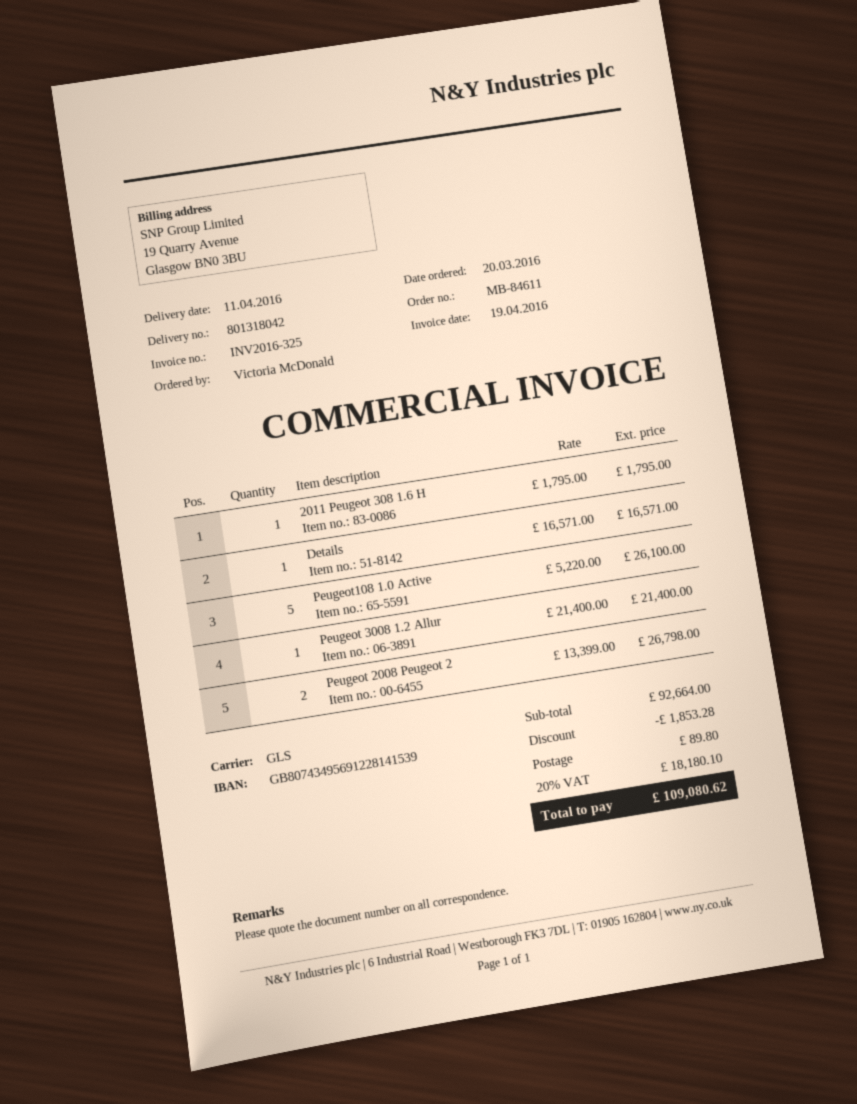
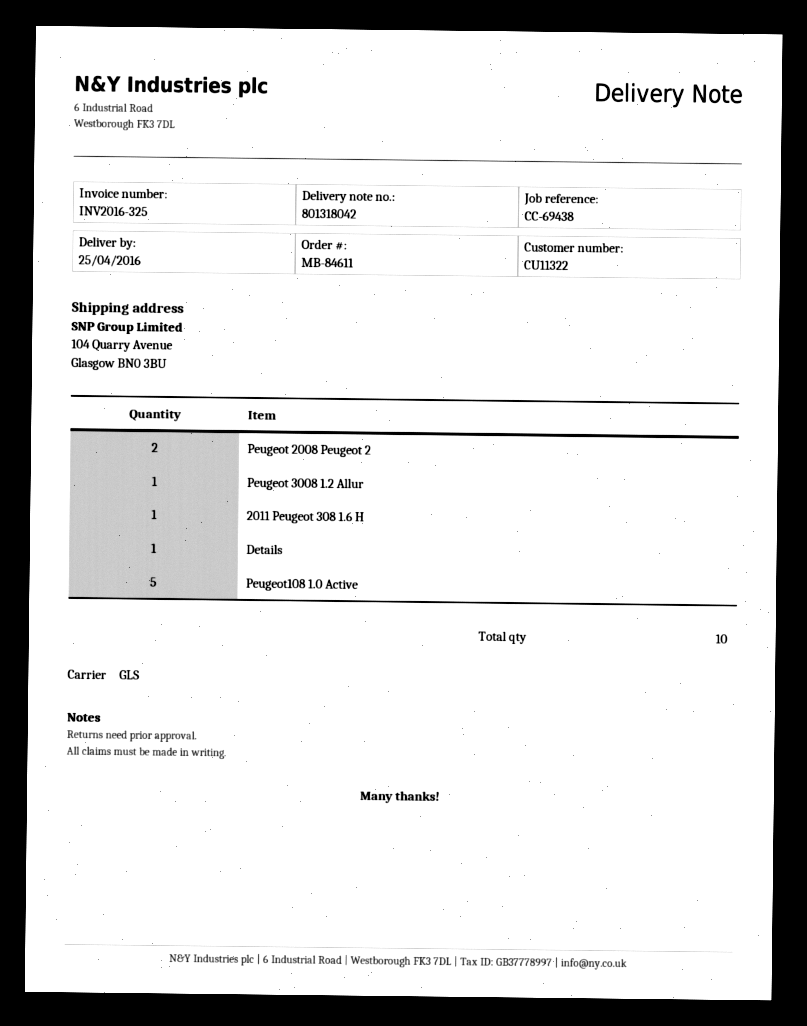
delivery date: 2016-04-11 -> 2016-04-25

